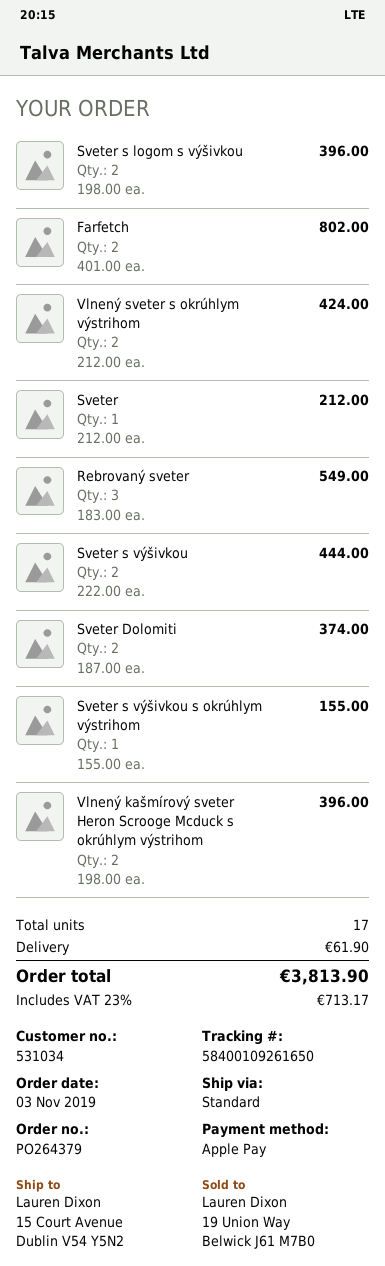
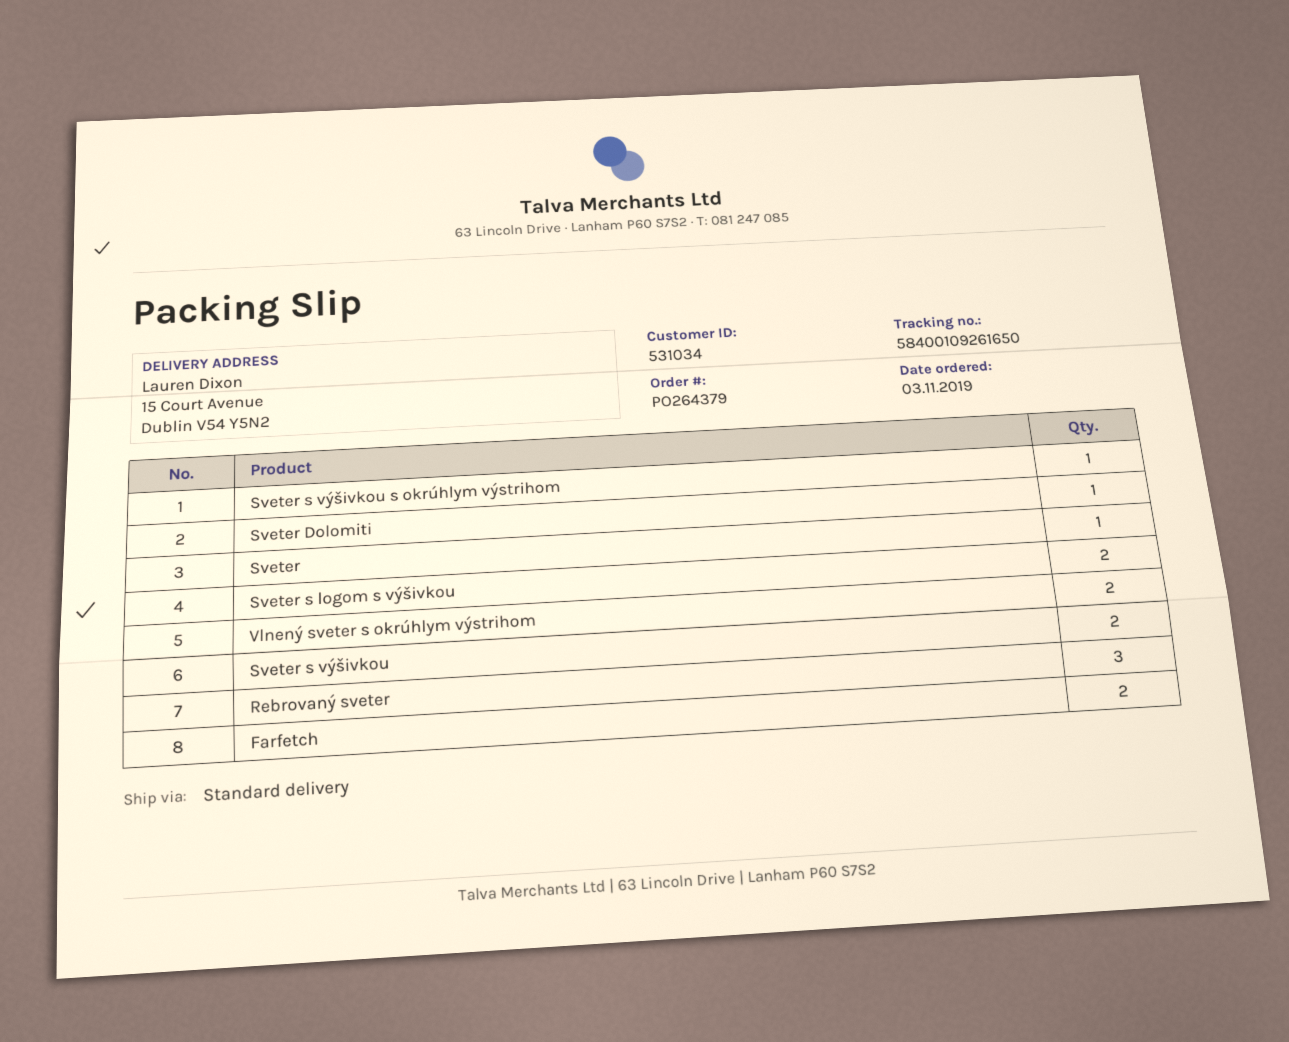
Sveter Dolomiti: 2 -> 1
Vlnený kašmírový sveter Heron Scrooge Mcduck s okrúhlym výstrihom: 2 -> none

